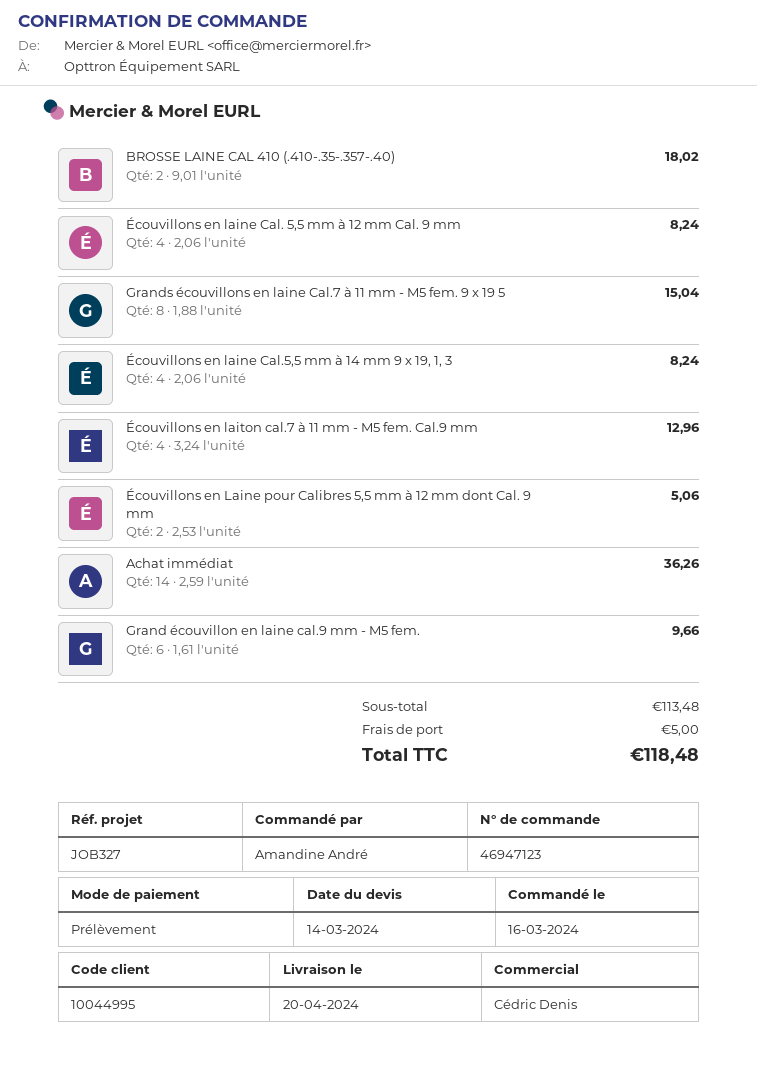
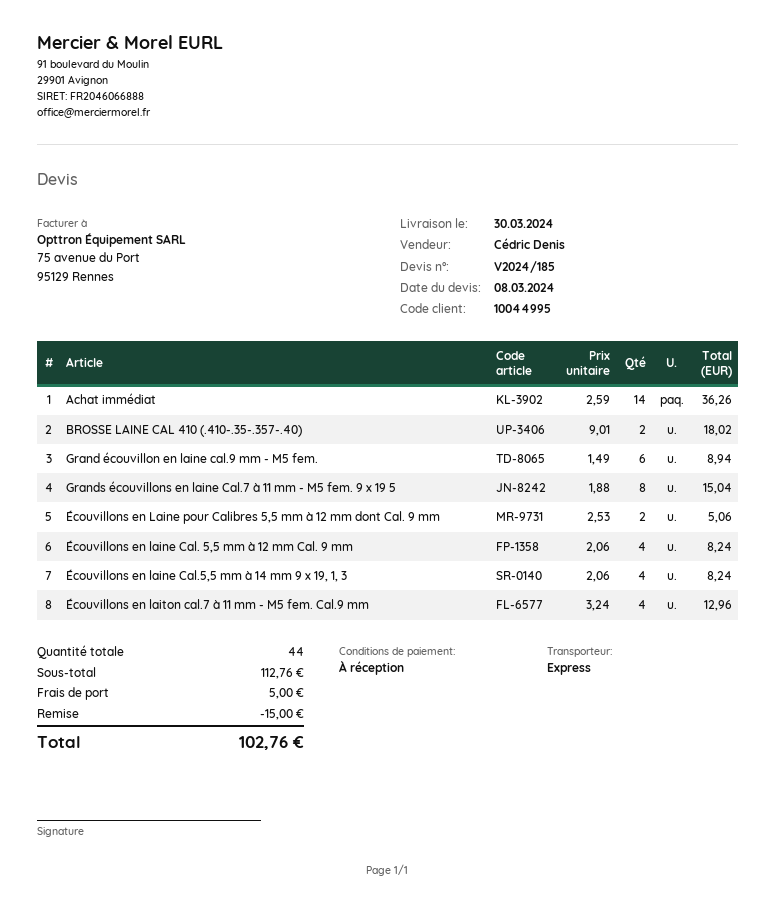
quote date: 2024-03-14 -> 2024-03-08
delivery date: 2024-04-20 -> 2024-03-30
Grand écouvillon en laine cal.9 mm - M5 fem.: 6 x 1.61 = 9.66 -> 6 x 1.49 = 8.94
subtotal: 113.48 -> 112.76
discount: none -> 15.00
total: 118.48 -> 102.76

